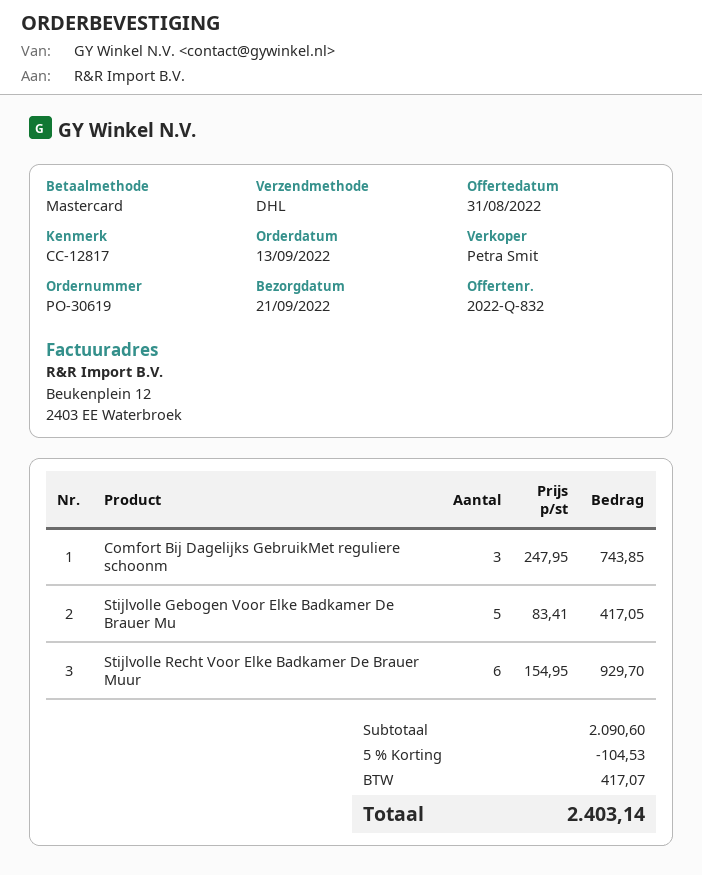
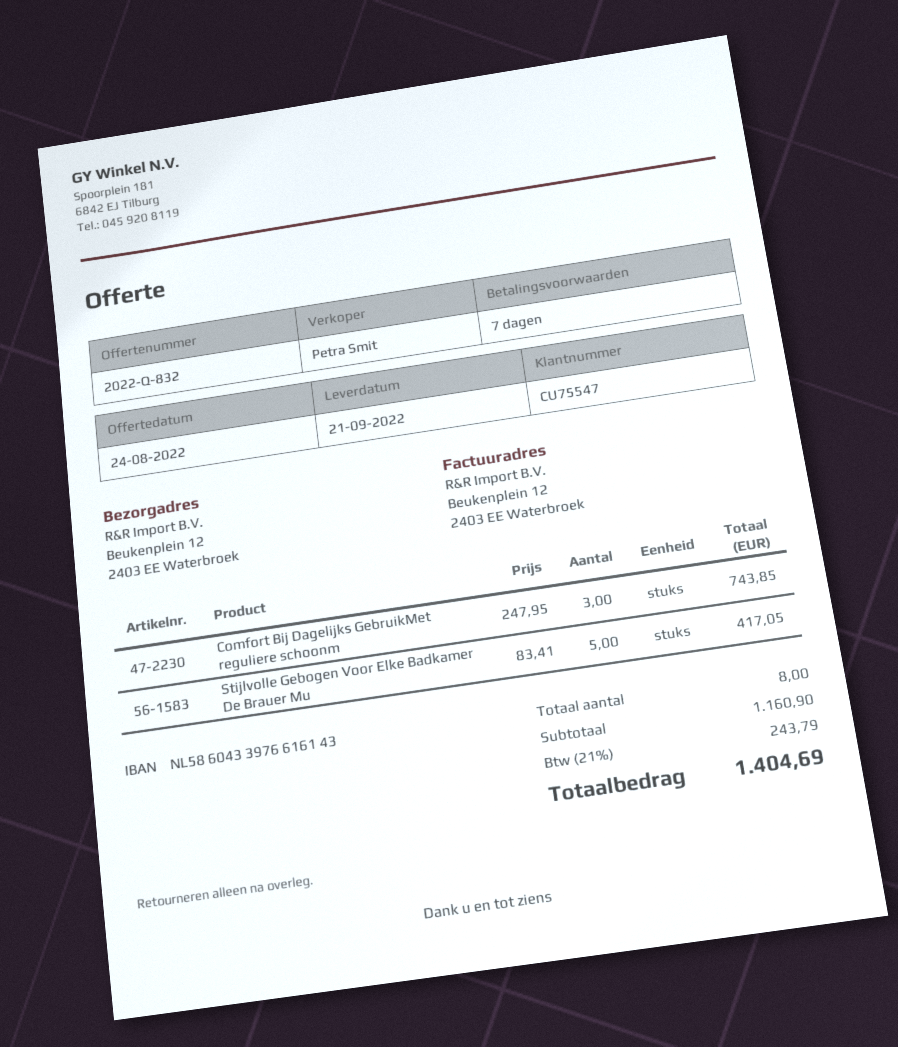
quote date: 2022-08-31 -> 2022-08-24
Stijlvolle Recht Voor Elke Badkamer De Brauer Muur: 6 x 154.95 = 929.70 -> none
subtotal: 2090.60 -> 1160.90
discount: 5% = 104.53 -> none
tax: 417.07 -> 243.79
total: 2403.14 -> 1404.69

